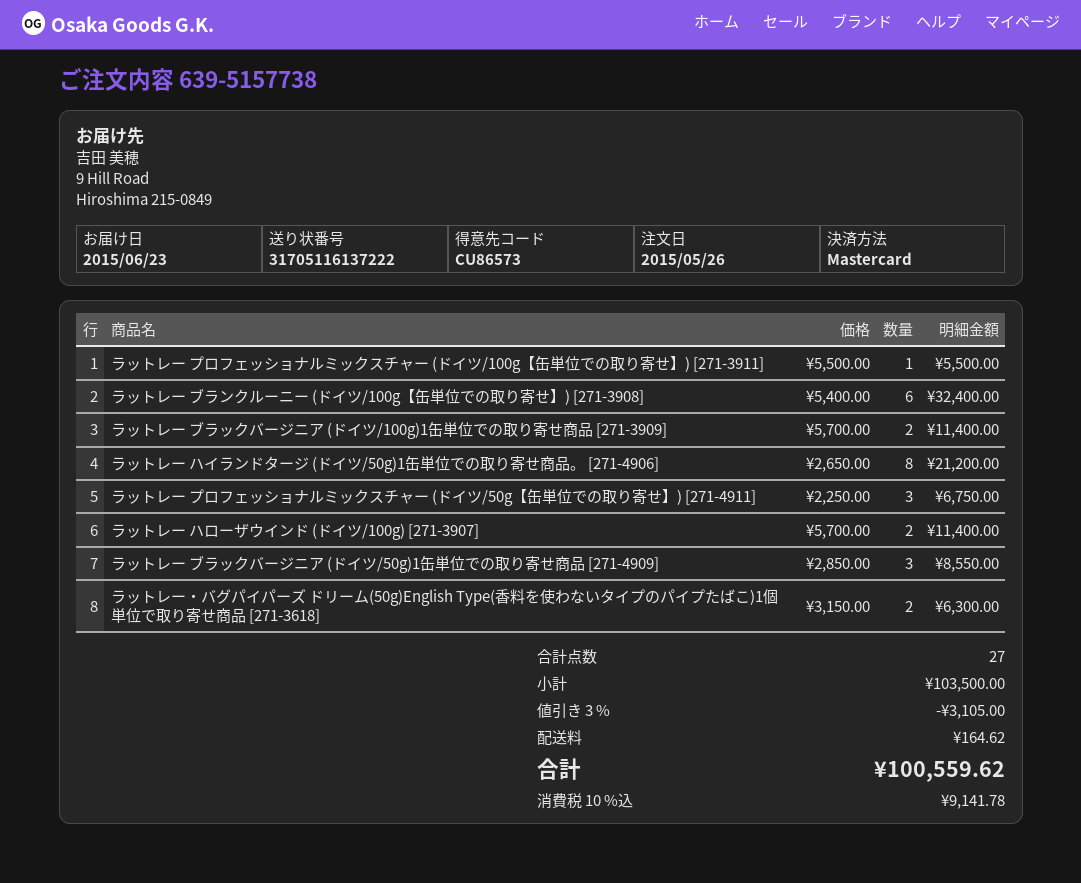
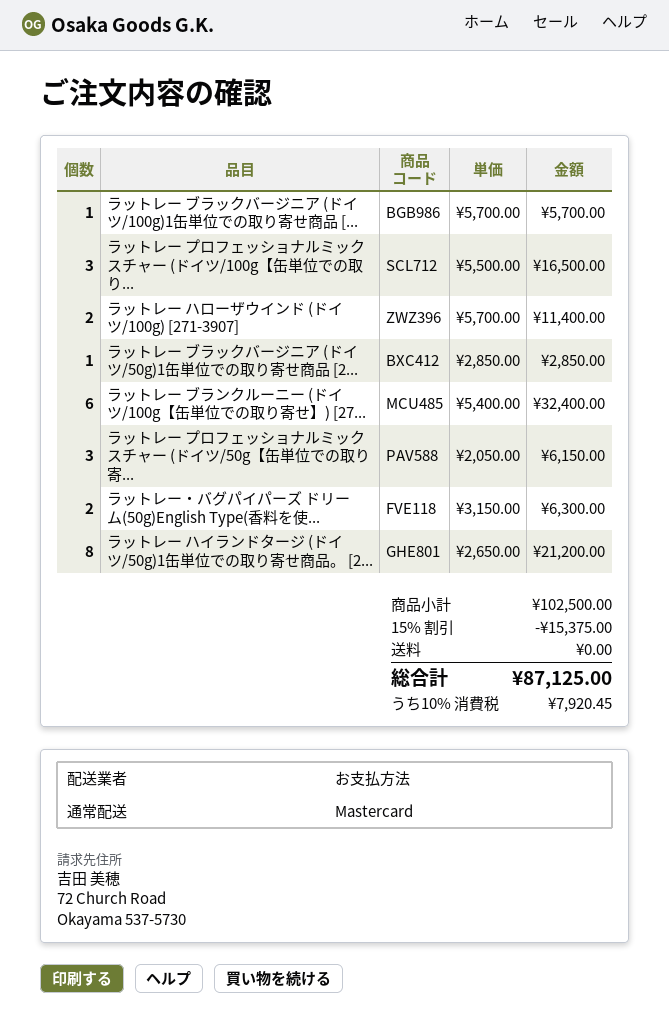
ラットレー プロフェッショナルミックスチャー (ドイツ/100g【缶単位での取り寄せ】) [271-3911]: 1 x 5500.00 = 5500.00 -> 3 x 5500.00 = 16500.00
ラットレー ブラックバージニア (ドイツ/100g)1缶単位での取り寄せ商品 [271-3909]: 2 x 5700.00 = 11400.00 -> 1 x 5700.00 = 5700.00
ラットレー プロフェッショナルミックスチャー (ドイツ/50g【缶単位での取り寄せ】) [271-4911]: 3 x 2250.00 = 6750.00 -> 3 x 2050.00 = 6150.00
ラットレー ブラックバージニア (ドイツ/50g)1缶単位での取り寄せ商品 [271-4909]: 3 x 2850.00 = 8550.00 -> 1 x 2850.00 = 2850.00
subtotal: 103500.00 -> 102500.00
discount: 3% = 3105.00 -> 15% = 15375.00
shipping: 164.62 -> 0.00
tax: 10% = 9141.78 -> 10% = 7920.45
total: 100559.62 -> 87125.00

